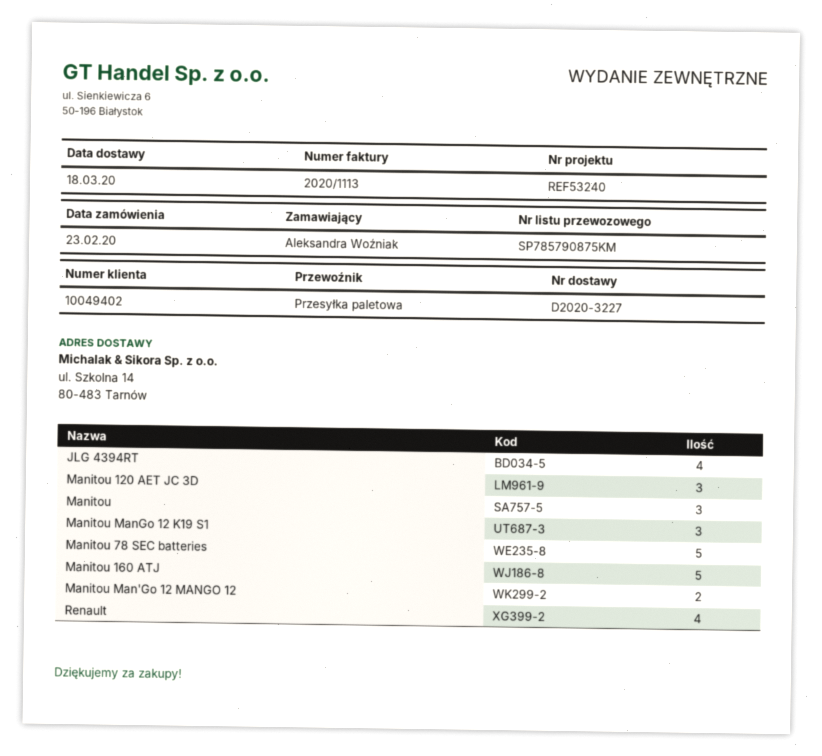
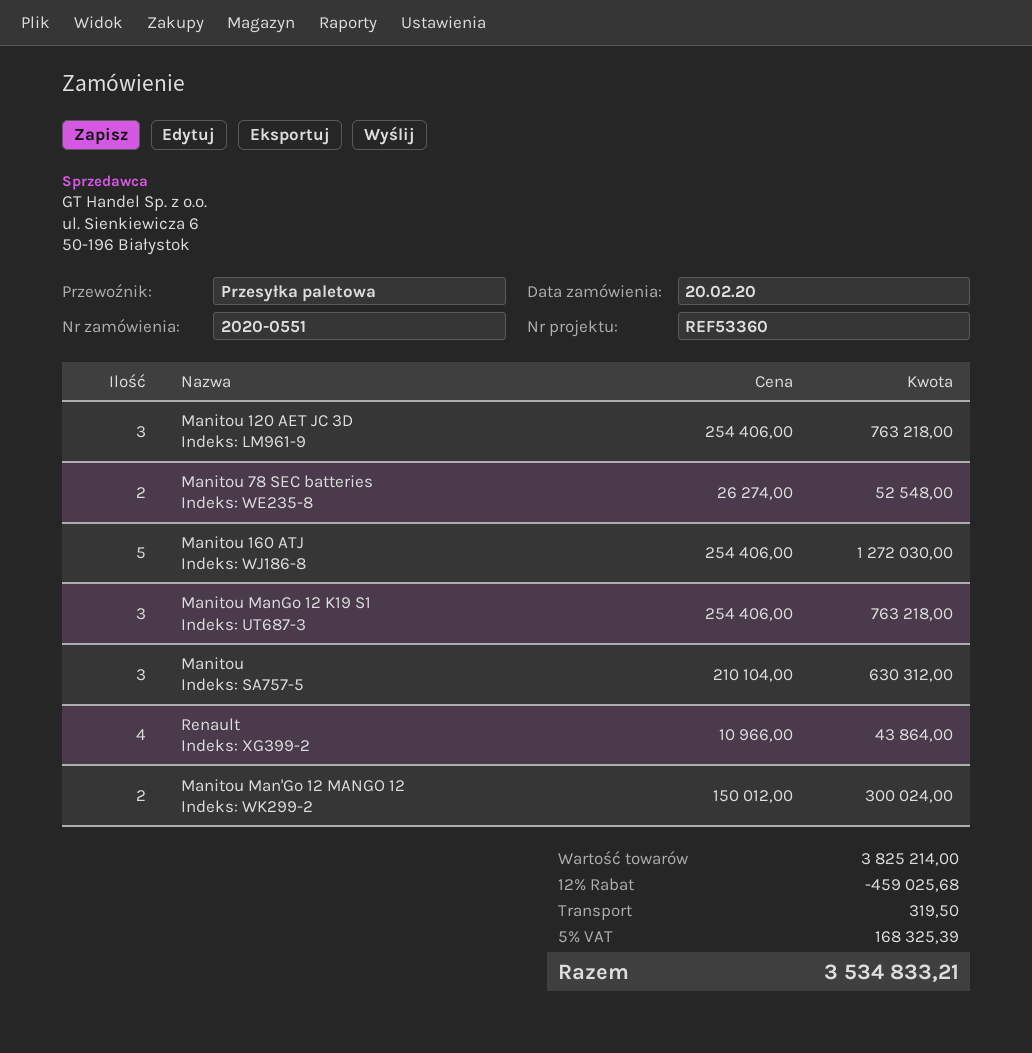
order date: 2020-02-23 -> 2020-02-20
reference: REF53240 -> REF53360
JLG 4394RT: 4 -> none
Manitou 78 SEC batteries: 5 -> 2

